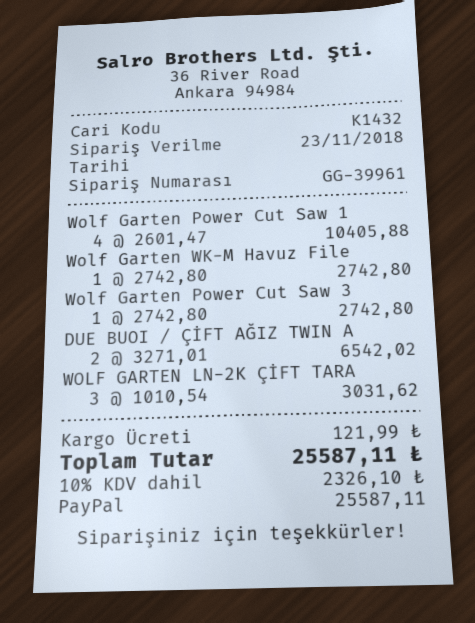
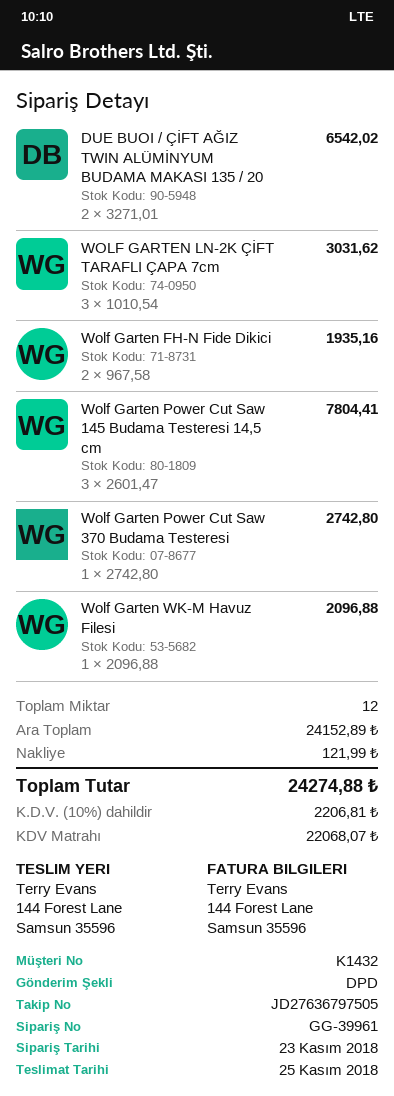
Wolf Garten Power Cut Saw 1: 4 x 2601.47 = 10405.88 -> 3 x 2601.47 = 7804.41
Wolf Garten WK-M Havuz File: 1 x 2742.80 = 2742.80 -> 1 x 2096.88 = 2096.88
Wolf Garten FH-N Fide Dikici: none -> 2 x 967.58 = 1935.16
tax: 10% = 2326.10 -> 10% = 2206.81
total: 25587.11 -> 24274.88

